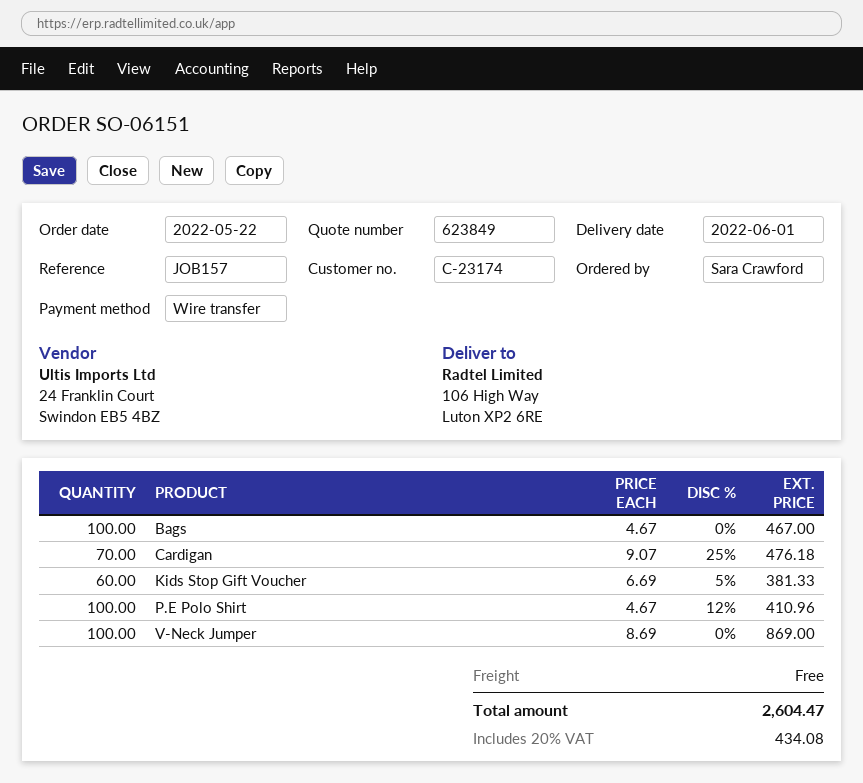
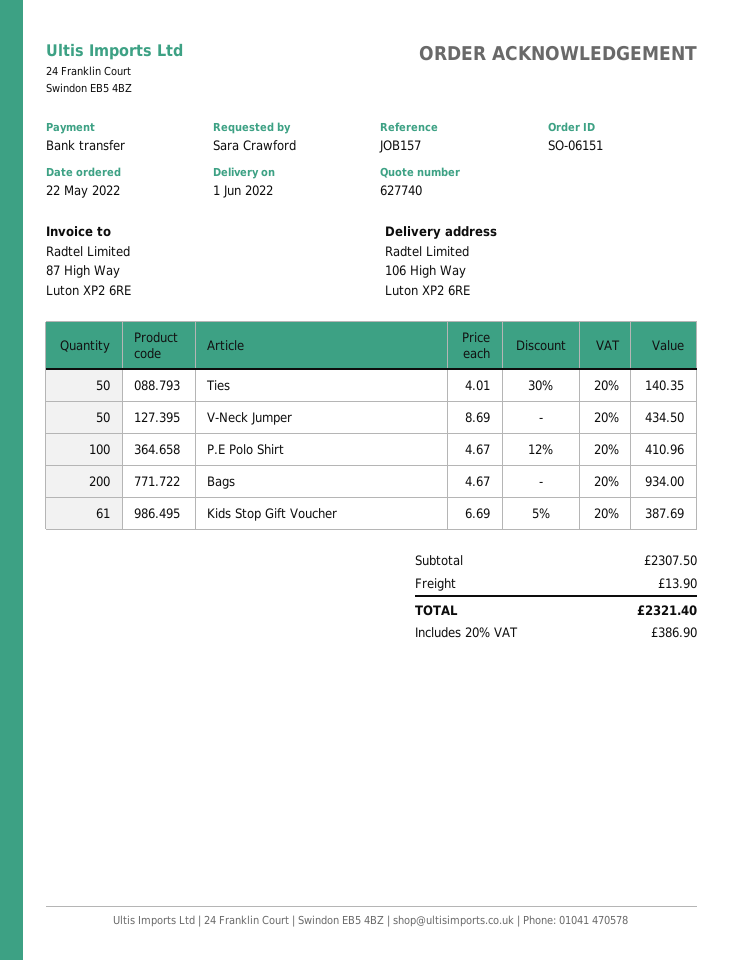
quote number: 623849 -> 627740
Bags: 100 x 4.67 = 467.00 -> 200 x 4.67 = 934.00
Cardigan: 70 x 9.07 - 25% = 476.18 -> none
Kids Stop Gift Voucher: 60 x 6.69 - 5% = 381.33 -> 61 x 6.69 - 5% = 387.69
V-Neck Jumper: 100 x 8.69 = 869.00 -> 50 x 8.69 = 434.50
Ties: none -> 50 x 4.01 - 30% = 140.35
shipping: 0.00 -> 13.90
tax: 20% = 434.08 -> 20% = 386.90
total: 2604.47 -> 2321.40

